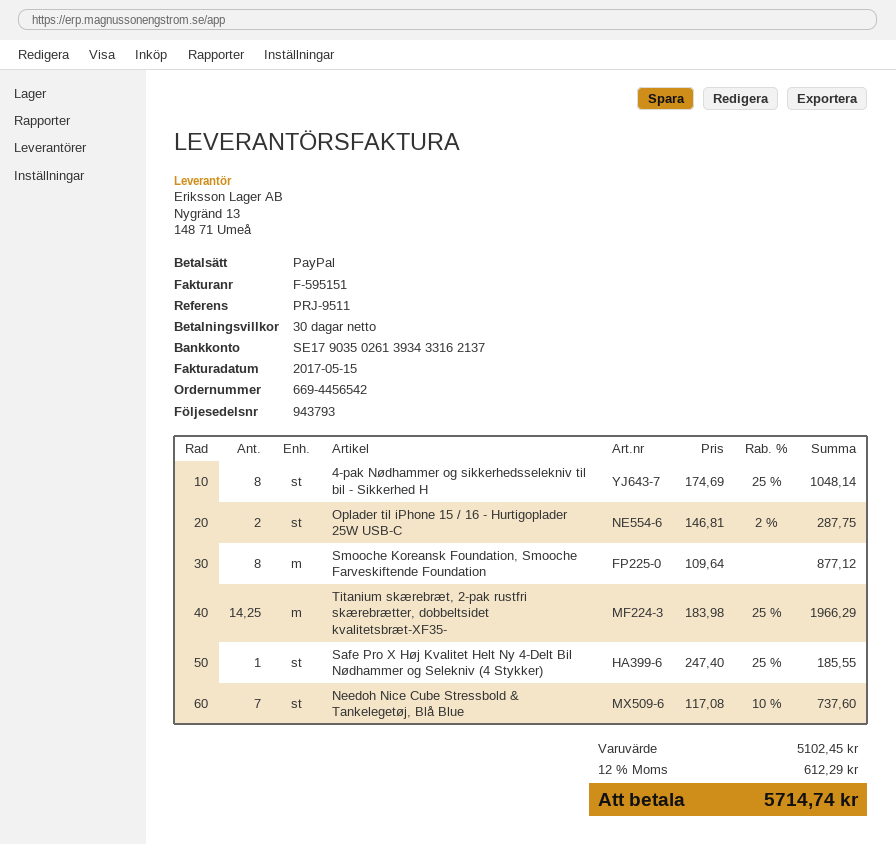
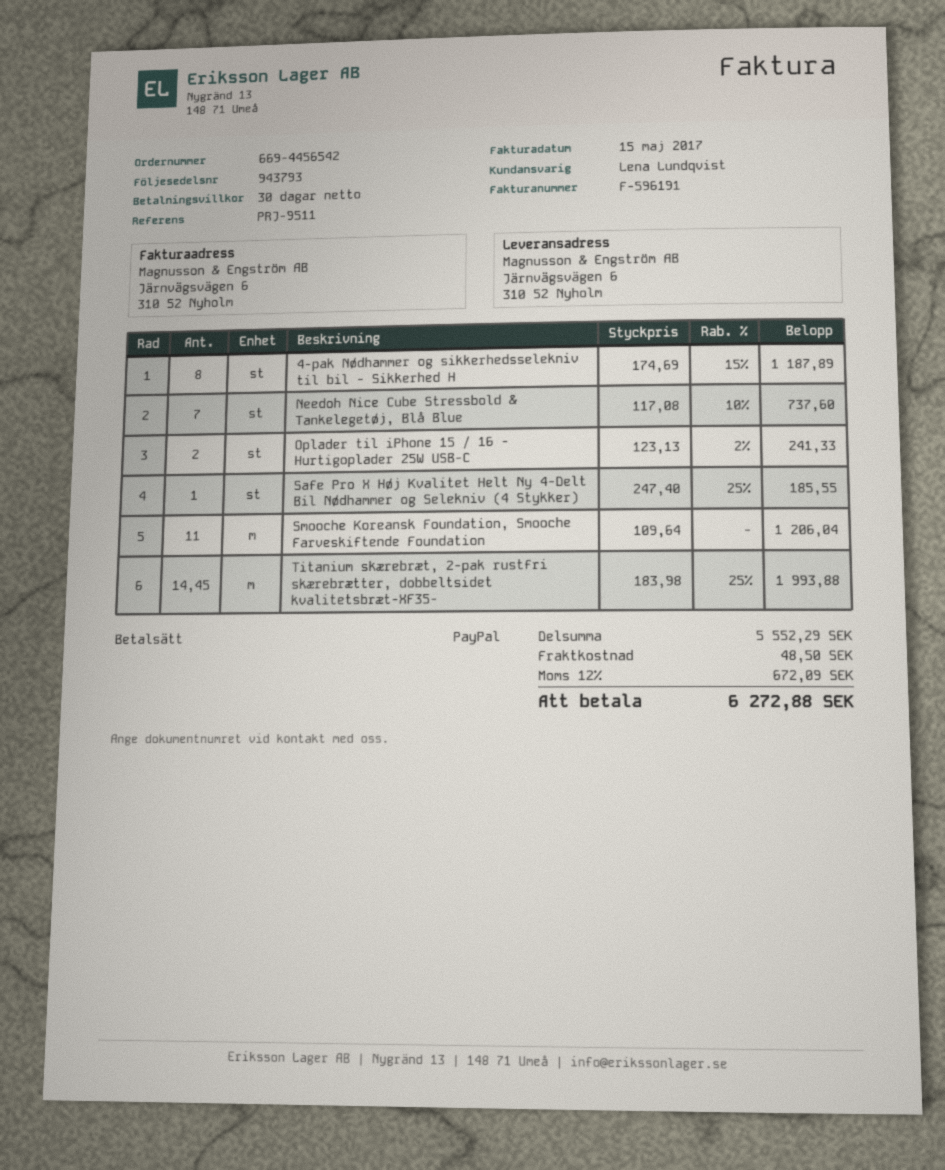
invoice number: F-595151 -> F-596191
4-pak Nødhammer og sikkerhedsselekniv til bil - Sikkerhed H: 8 x 174.69 - 25% = 1048.14 -> 8 x 174.69 - 15% = 1187.89
Oplader til iPhone 15 / 16 - Hurtigoplader 25W USB-C: 2 x 146.81 - 2% = 287.75 -> 2 x 123.13 - 2% = 241.33
Smooche Koreansk Foundation, Smooche Farveskiftende Foundation: 8 x 109.64 = 877.12 -> 11 x 109.64 = 1206.04
Titanium skærebræt, 2-pak rustfri skærebrætter, dobbeltsidet kvalitetsbræt-XF35-: 14.25 x 183.98 - 25% = 1966.29 -> 14.45 x 183.98 - 25% = 1993.88
subtotal: 5102.45 -> 5552.29
shipping: none -> 48.50
tax: 12% = 612.29 -> 12% = 672.09
total: 5714.74 -> 6272.88

